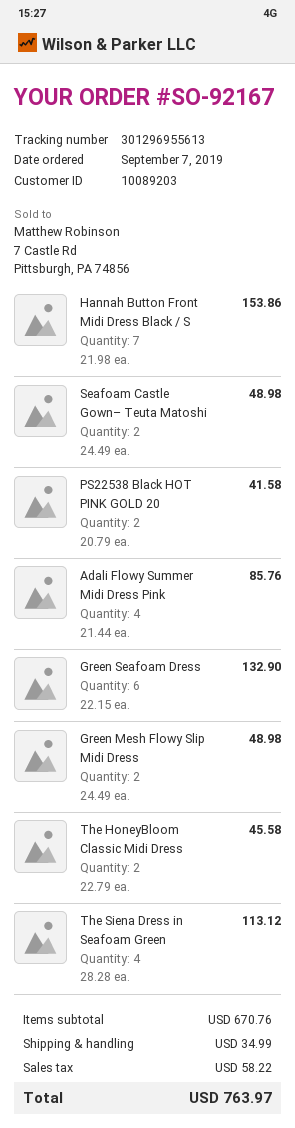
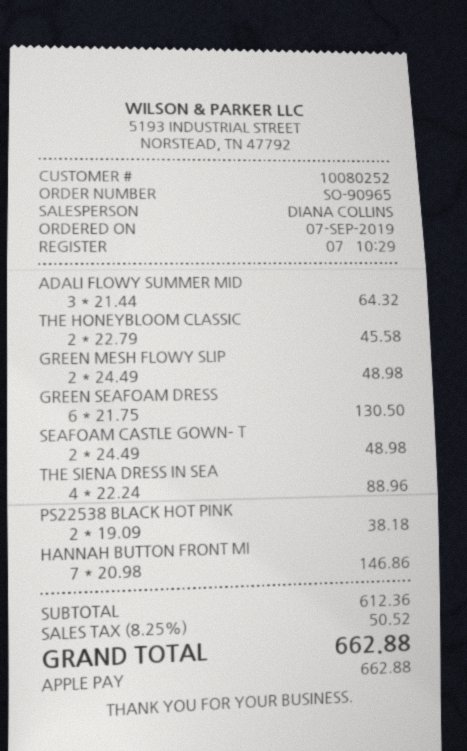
order number: SO-92167 -> SO-90965
customer number: 10089203 -> 10080252
Hannah Button Front Midi Dress Black / S: 7 x 21.98 = 153.86 -> 7 x 20.98 = 146.86
PS22538 Black HOT PINK GOLD 20: 2 x 20.79 = 41.58 -> 2 x 19.09 = 38.18
Adali Flowy Summer Midi Dress Pink: 4 x 21.44 = 85.76 -> 3 x 21.44 = 64.32
Green Seafoam Dress: 6 x 22.15 = 132.90 -> 6 x 21.75 = 130.50
The Siena Dress in Seafoam Green: 4 x 28.28 = 113.12 -> 4 x 22.24 = 88.96
subtotal: 670.76 -> 612.36
shipping: 34.99 -> none
tax: 58.22 -> 50.52
total: 763.97 -> 662.88

